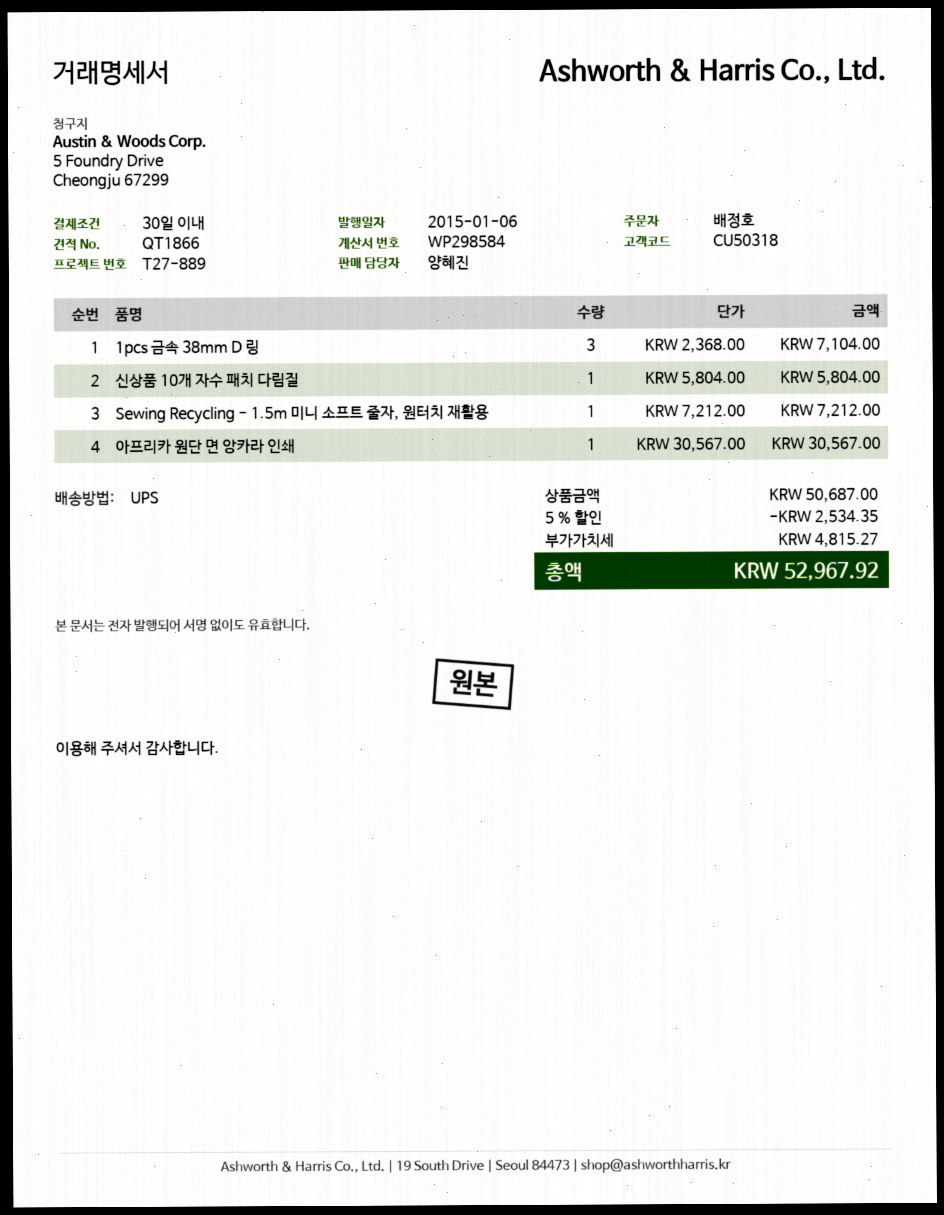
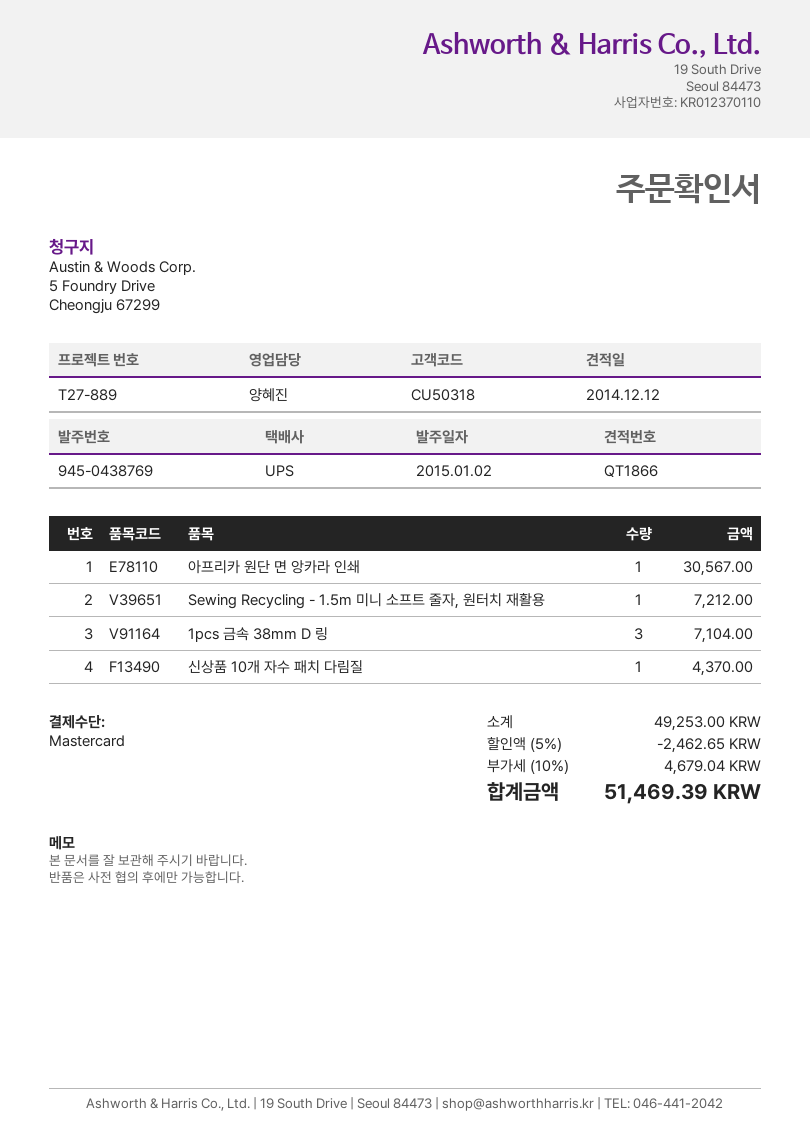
신상품 10개 자수 패치 다림질: 1 for 5804.00 -> 1 for 4370.00
subtotal: 50687.00 -> 49253.00
discount: 5% = 2534.35 -> 5% = 2462.65
tax: 4815.27 -> 4679.04
total: 52967.92 -> 51469.39

